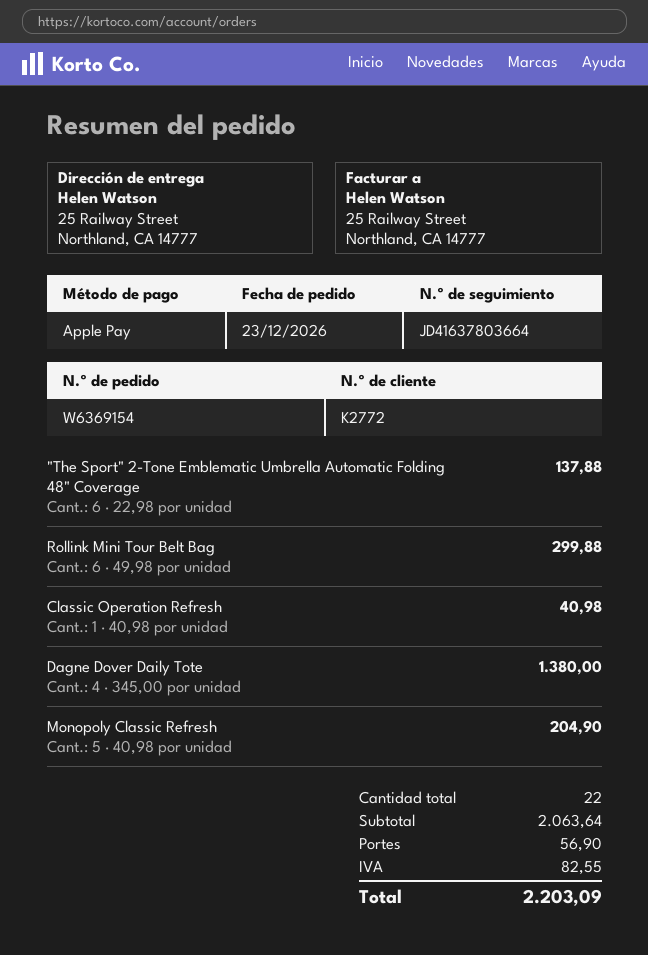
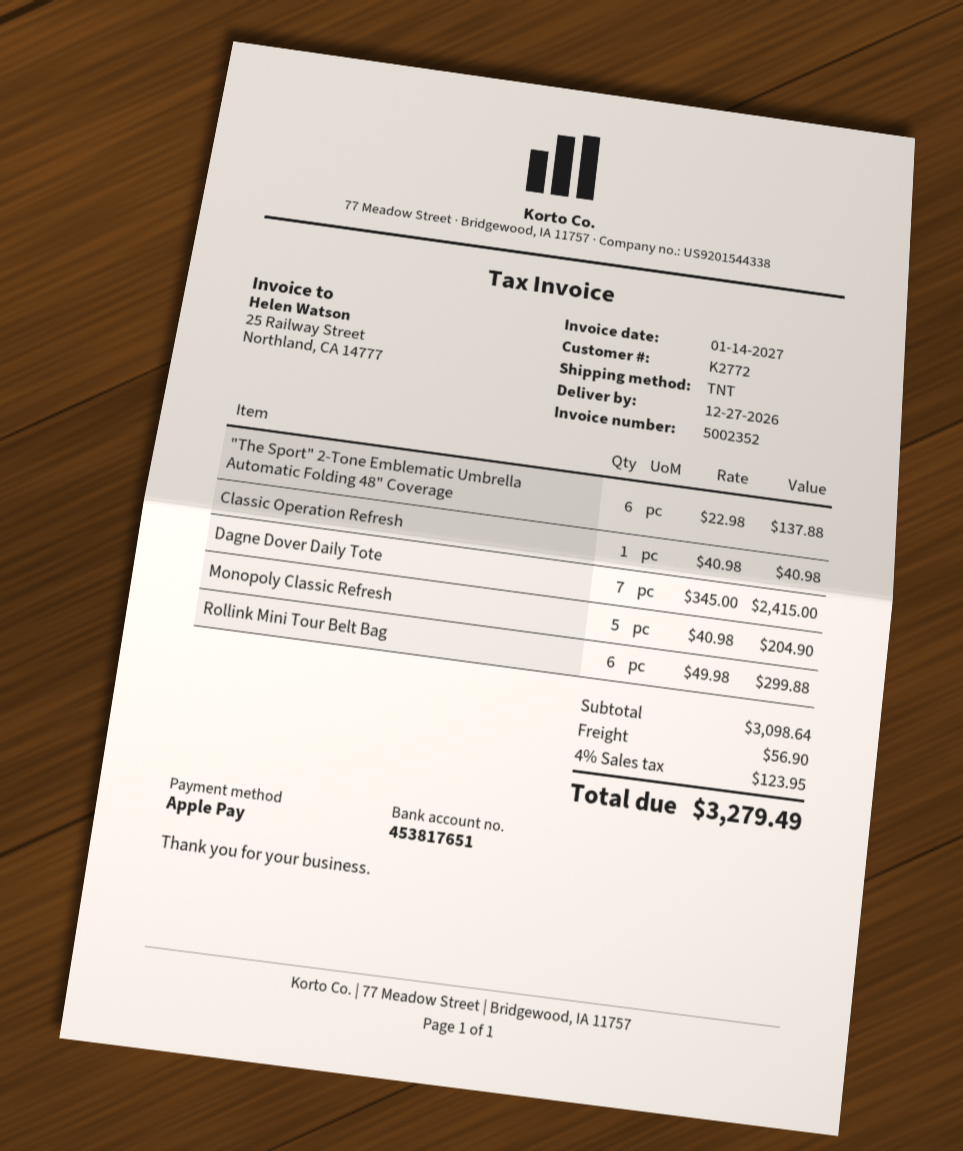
Dagne Dover Daily Tote: 4 x 345.00 = 1380.00 -> 7 x 345.00 = 2415.00
subtotal: 2063.64 -> 3098.64
tax: 82.55 -> 123.95
total: 2203.09 -> 3279.49

